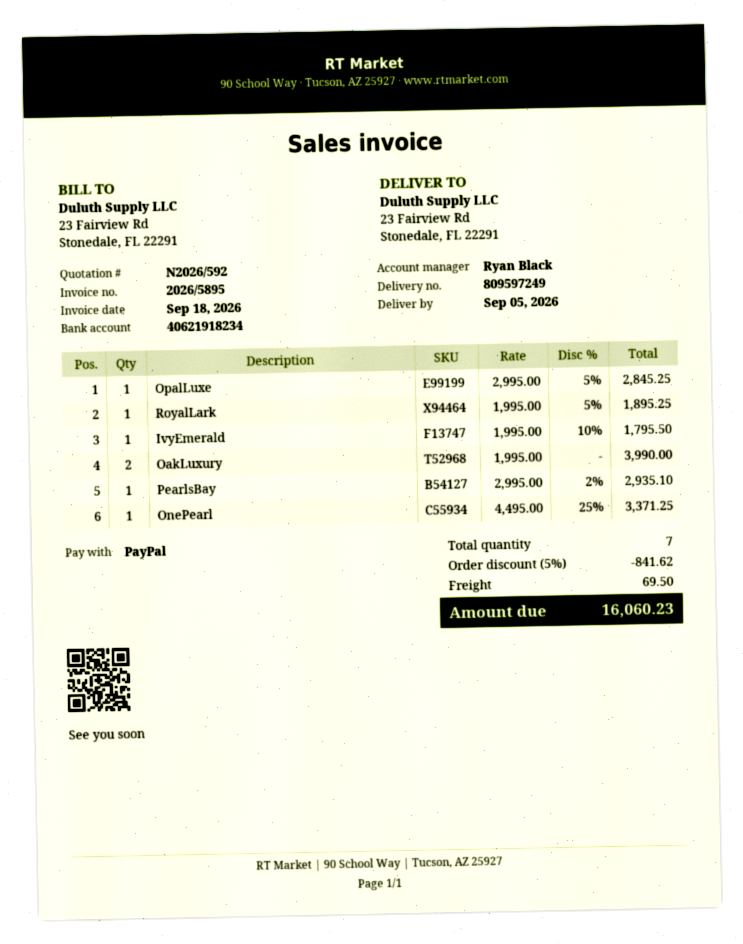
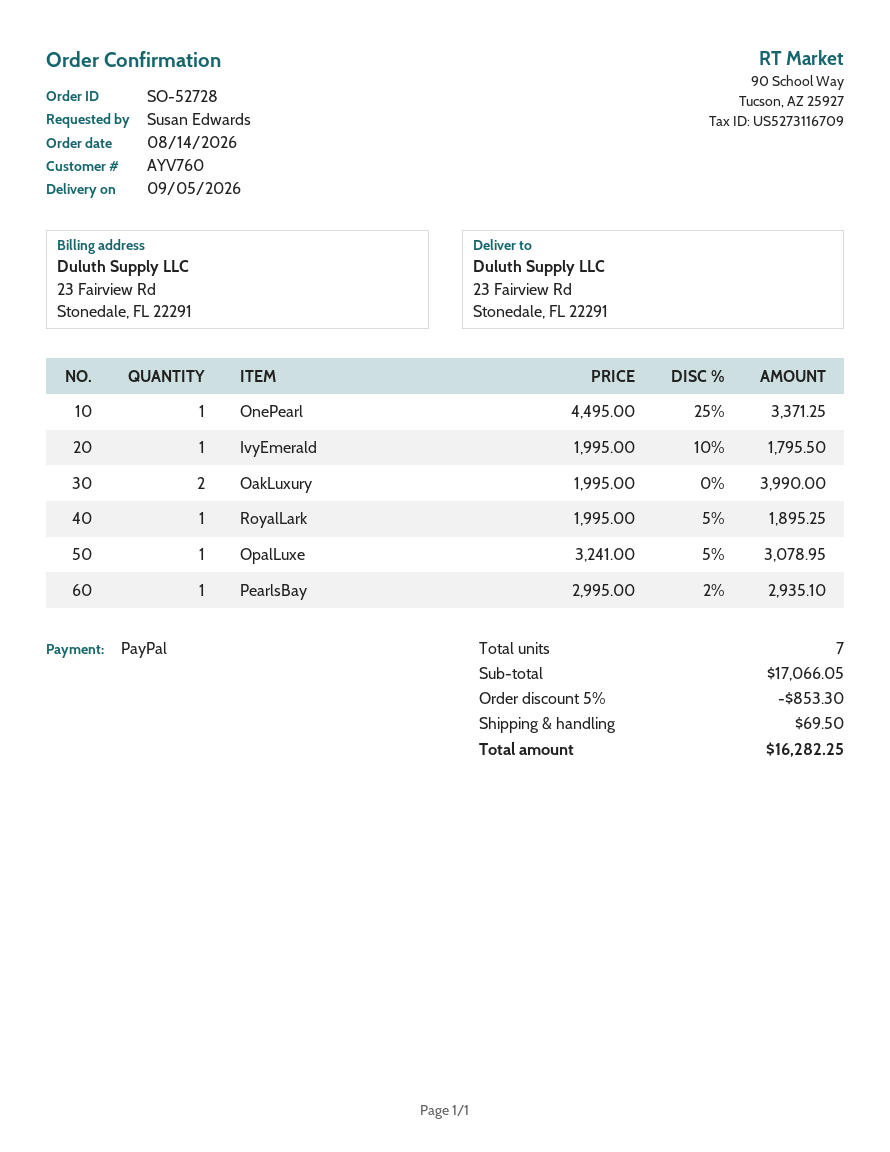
OpalLuxe: 1 x 2995.00 - 5% = 2845.25 -> 1 x 3241.00 - 5% = 3078.95
discount: 5% = 841.62 -> 5% = 853.30
total: 16060.23 -> 16282.25

